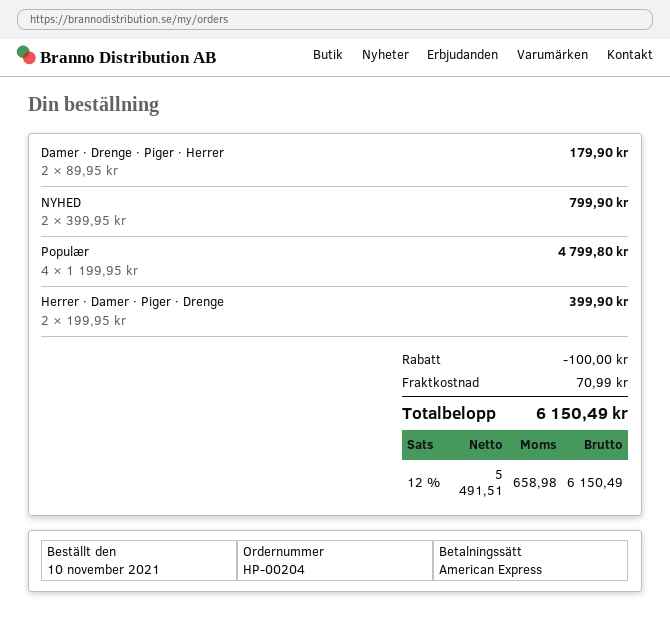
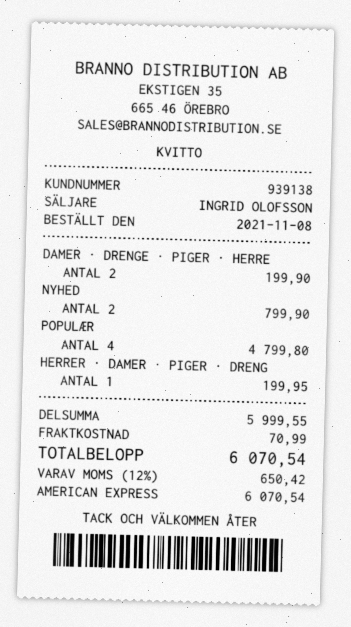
order date: 2021-11-10 -> 2021-11-08
Damer · Drenge · Piger · Herrer: 2 for 179.90 -> 2 for 199.90
Herrer · Damer · Piger · Drenge: 2 for 399.90 -> 1 for 199.95
discount: 100.00 -> none
tax: 12% = 658.98 -> 12% = 650.42
total: 6150.49 -> 6070.54

